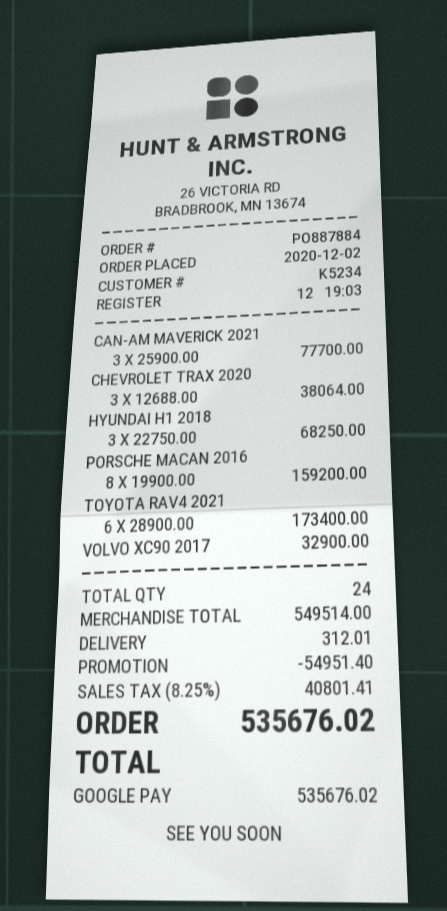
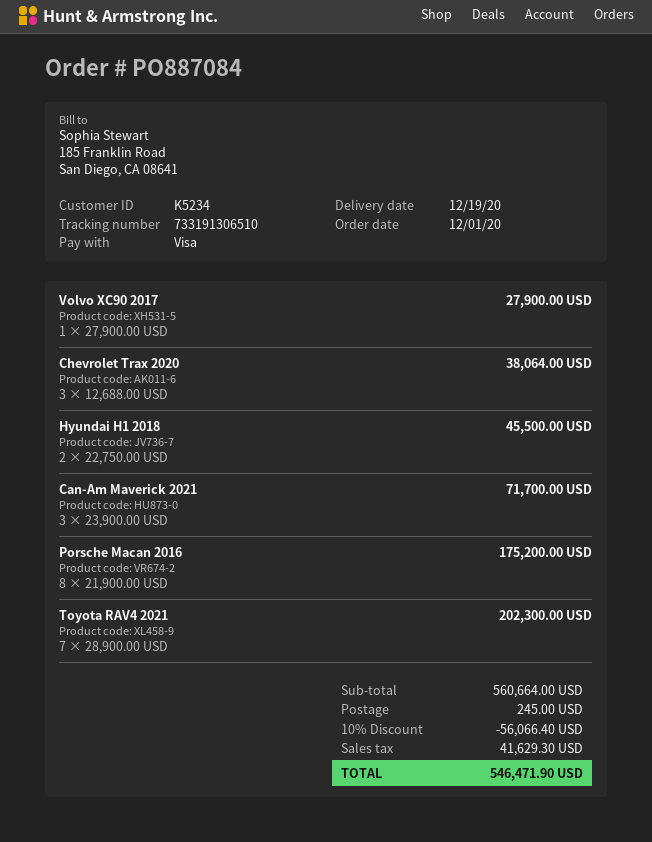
order number: PO887884 -> PO887084
order date: 2020-12-02 -> 2020-12-01
payment method: Google Pay -> Visa
CAN-AM MAVERICK 2021: 3 x 25900.00 = 77700.00 -> 3 x 23900.00 = 71700.00
HYUNDAI H1 2018: 3 x 22750.00 = 68250.00 -> 2 x 22750.00 = 45500.00
PORSCHE MACAN 2016: 8 x 19900.00 = 159200.00 -> 8 x 21900.00 = 175200.00
TOYOTA RAV4 2021: 6 x 28900.00 = 173400.00 -> 7 x 28900.00 = 202300.00
VOLVO XC90 2017: 1 x 32900.00 = 32900.00 -> 1 x 27900.00 = 27900.00
subtotal: 549514.00 -> 560664.00
discount: 54951.40 -> 56066.40
shipping: 312.01 -> 245.00
tax: 40801.41 -> 41629.30
total: 535676.02 -> 546471.90

